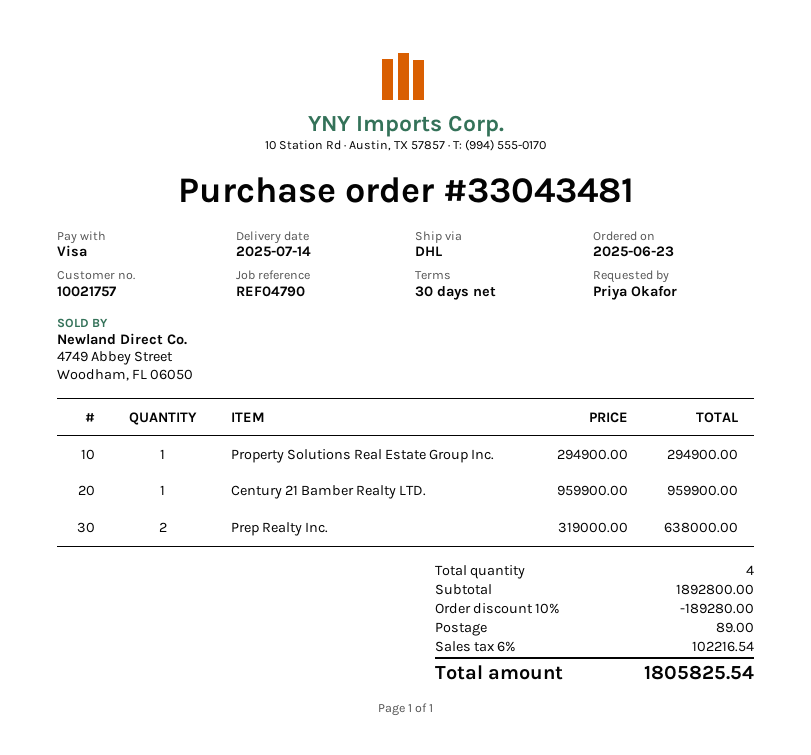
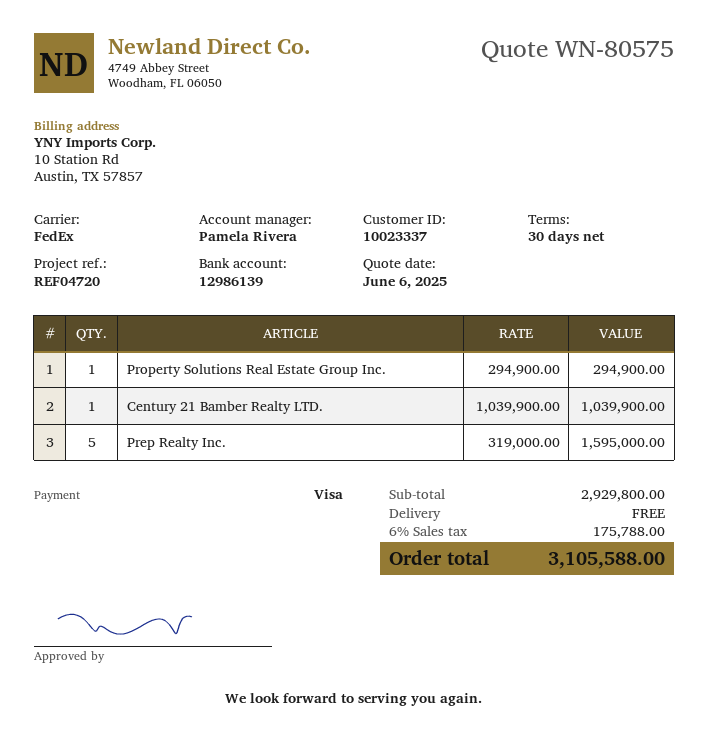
customer number: 10021757 -> 10023337
reference: REF04790 -> REF04720
shipping method: DHL -> FedEx
Century 21 Bamber Realty LTD.: 1 x 959900.00 = 959900.00 -> 1 x 1039900.00 = 1039900.00
Prep Realty Inc.: 2 x 319000.00 = 638000.00 -> 5 x 319000.00 = 1595000.00
subtotal: 1892800.00 -> 2929800.00
discount: 10% = 189280.00 -> none
shipping: 89.00 -> 0.00
tax: 6% = 102216.54 -> 6% = 175788.00
total: 1805825.54 -> 3105588.00

